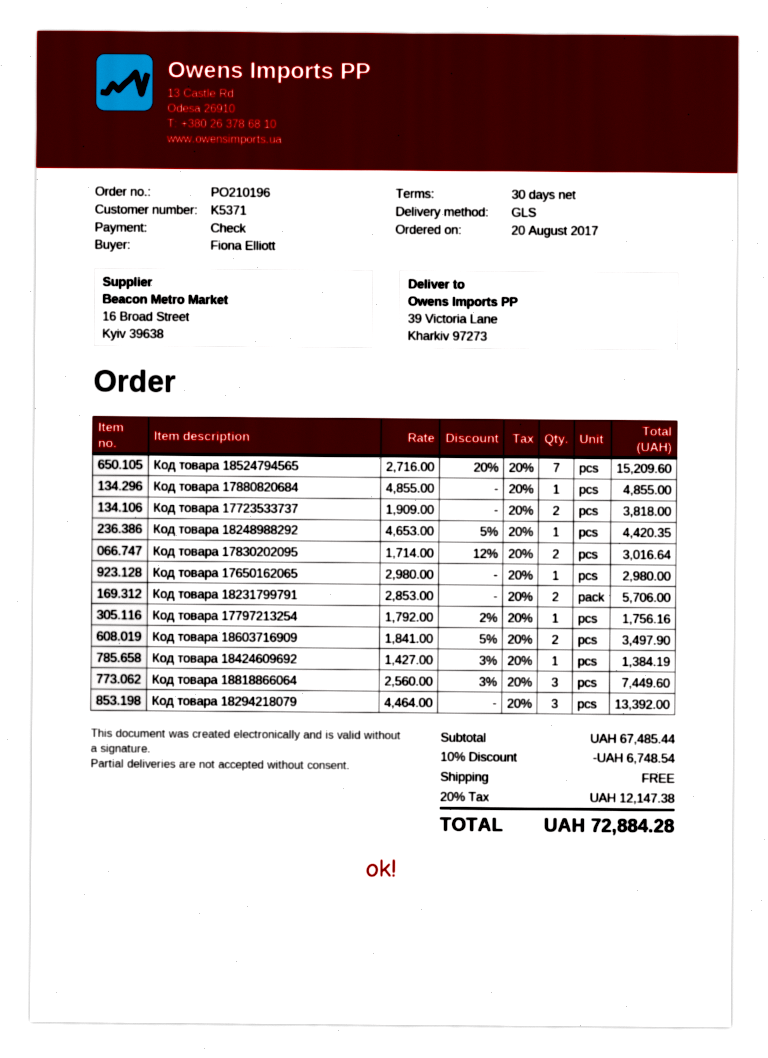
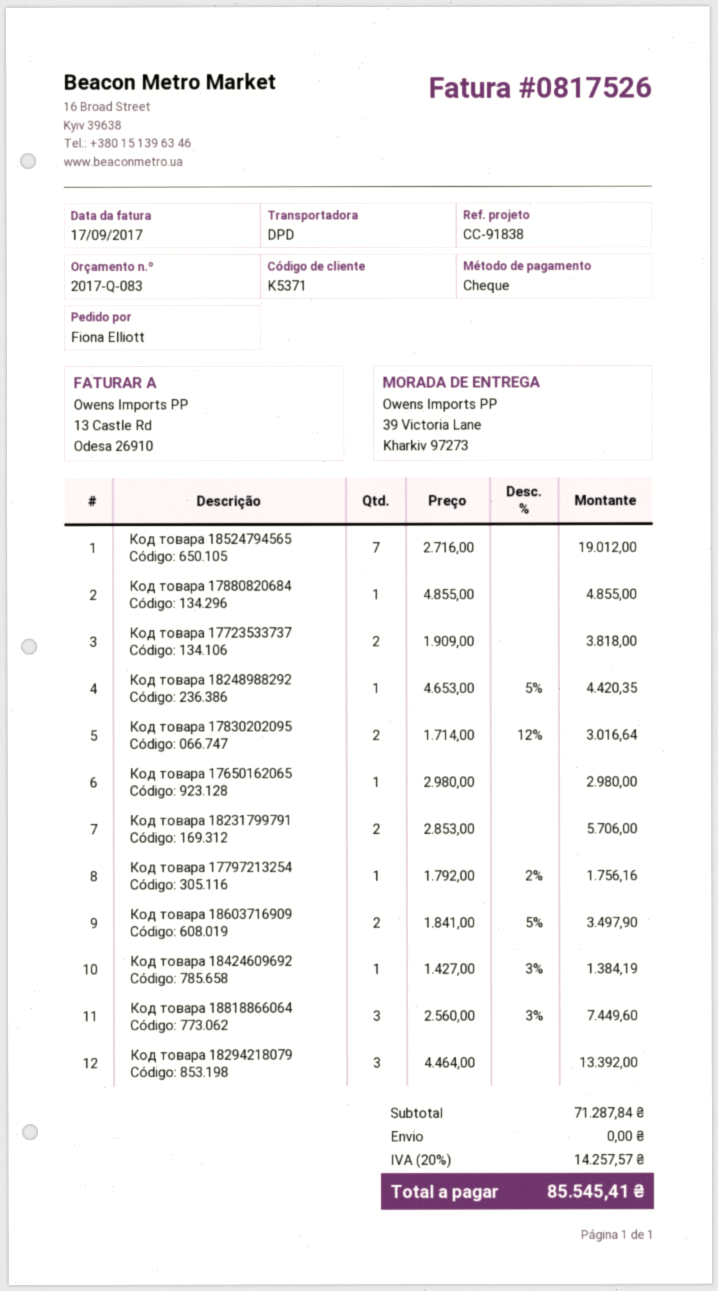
shipping method: GLS -> DPD
Код товара 18524794565: 7 x 2716.00 - 20% = 15209.60 -> 7 x 2716.00 = 19012.00
subtotal: 67485.44 -> 71287.84
discount: 10% = 6748.54 -> none
tax: 20% = 12147.38 -> 20% = 14257.57
total: 72884.28 -> 85545.41

